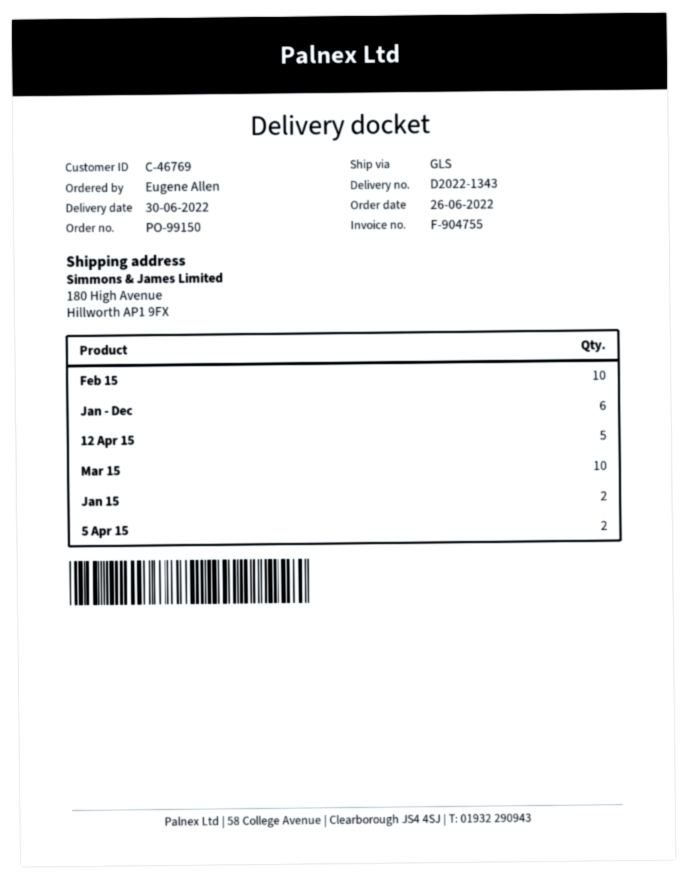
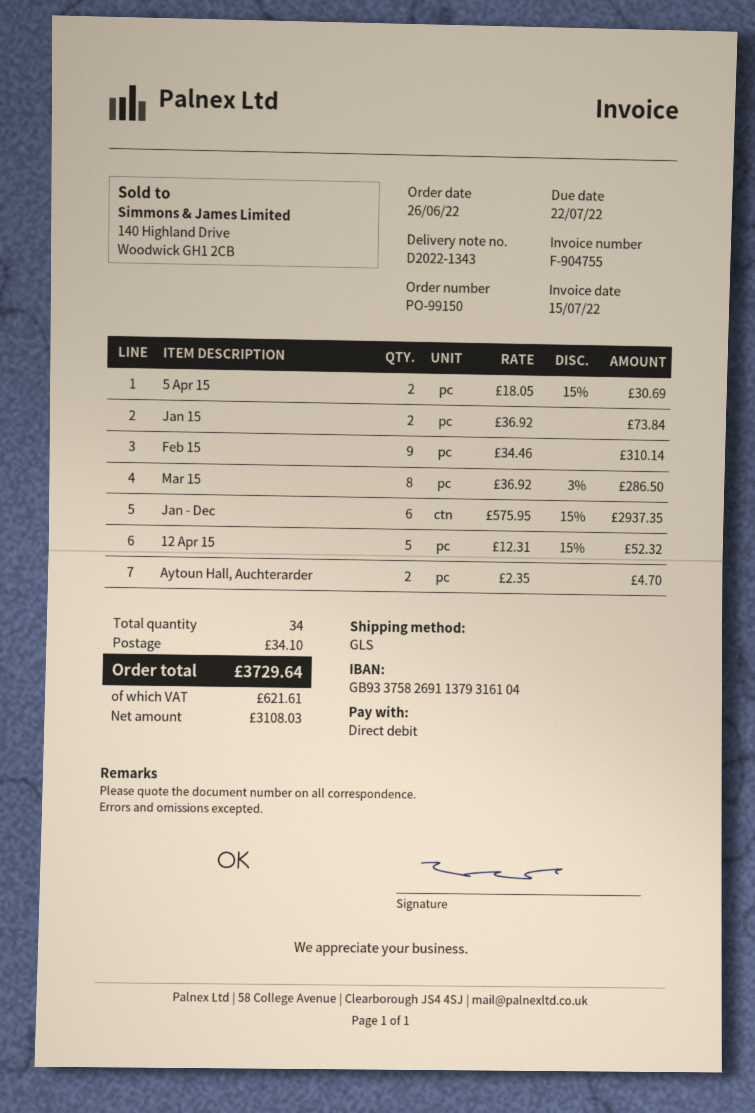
Feb 15: 10 -> 9
Mar 15: 10 -> 8
Aytoun Hall, Auchterarder: none -> 2

